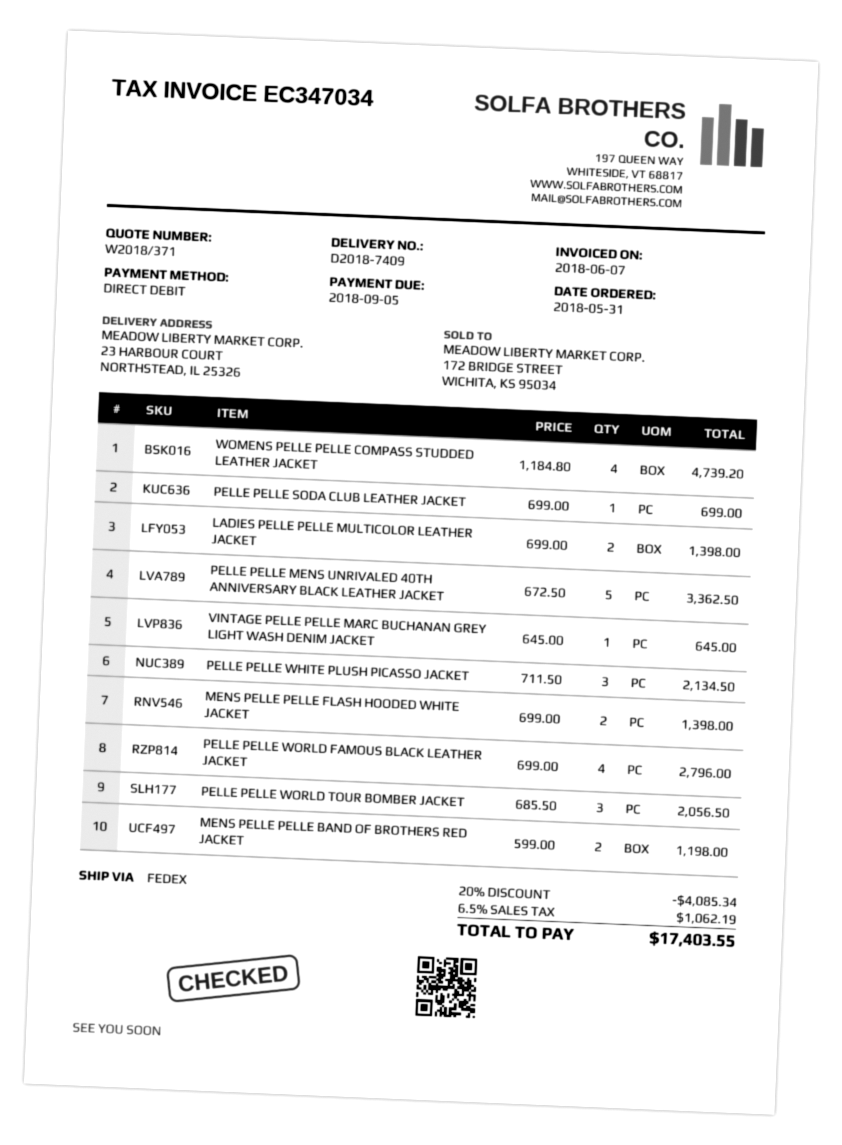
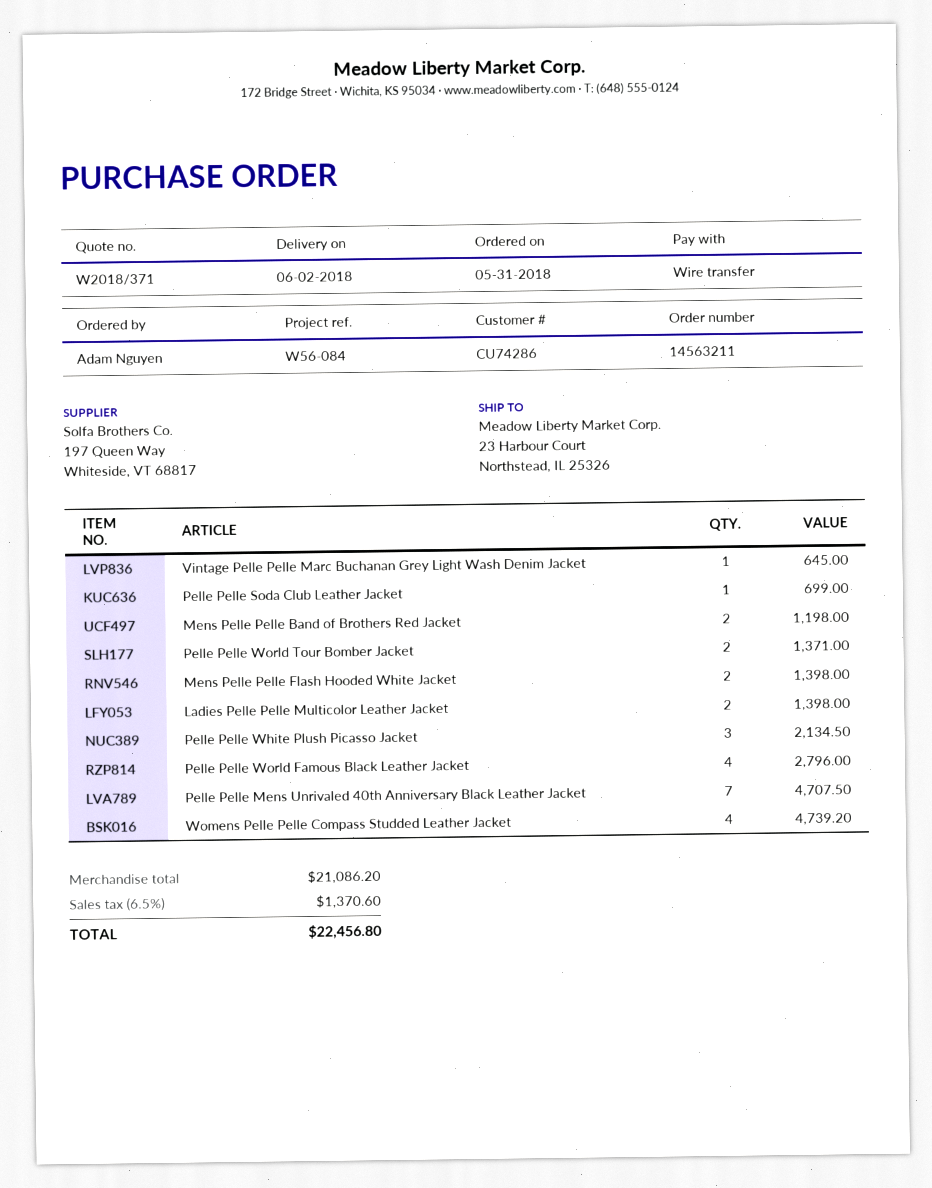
payment method: direct debit -> bank transfer
PELLE PELLE MENS UNRIVALED 40TH ANNIVERSARY BLACK LEATHER JACKET: 5 for 3362.50 -> 7 for 4707.50
PELLE PELLE WORLD TOUR BOMBER JACKET: 3 for 2056.50 -> 2 for 1371.00
discount: 20% = 4085.34 -> none
tax: 6.5% = 1062.19 -> 6.5% = 1370.60
total: 17403.55 -> 22456.80

